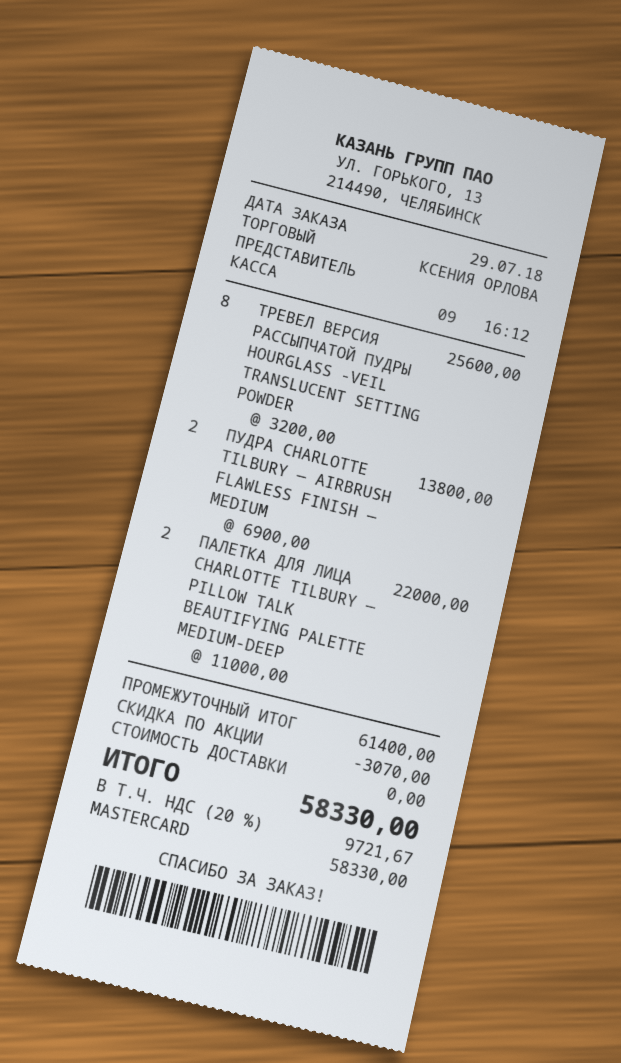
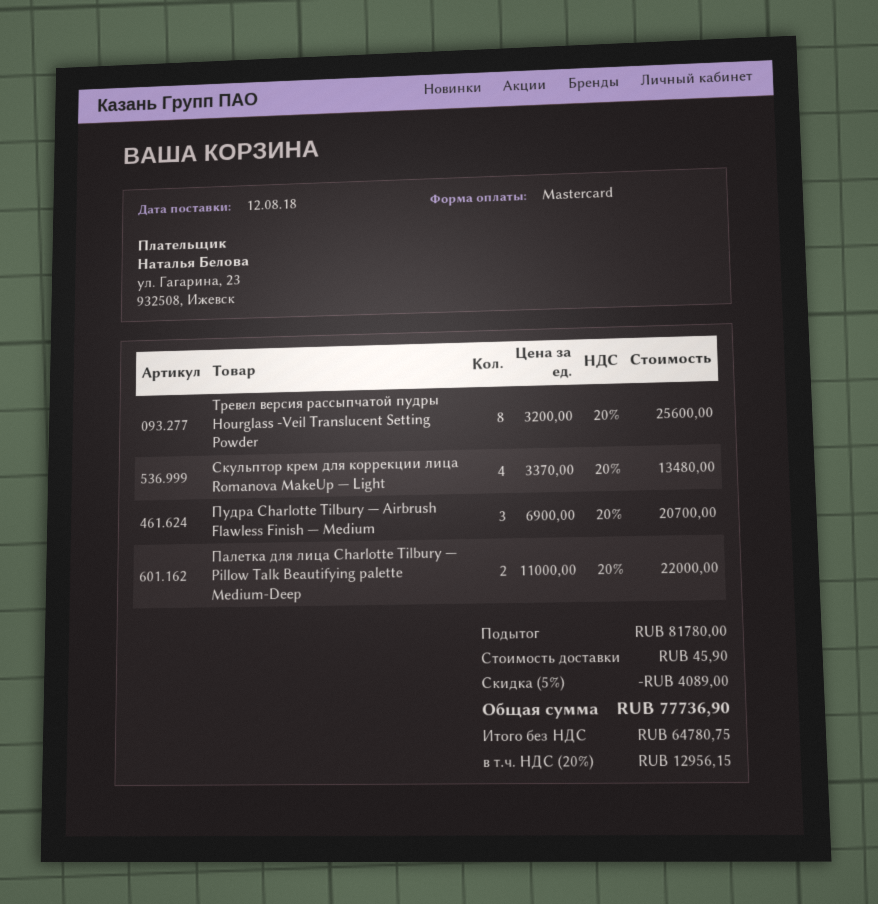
ПУДРА CHARLOTTE TILBURY — AIRBRUSH FLAWLESS FINISH — MEDIUM: 2 x 6900.00 = 13800.00 -> 3 x 6900.00 = 20700.00
Скульптор крем для коррекции лица Romanova MakeUp — Light: none -> 4 x 3370.00 = 13480.00
subtotal: 61400.00 -> 81780.00
discount: 3070.00 -> 4089.00
shipping: 0.00 -> 45.90
tax: 20% = 9721.67 -> 20% = 12956.15
total: 58330.00 -> 77736.90

